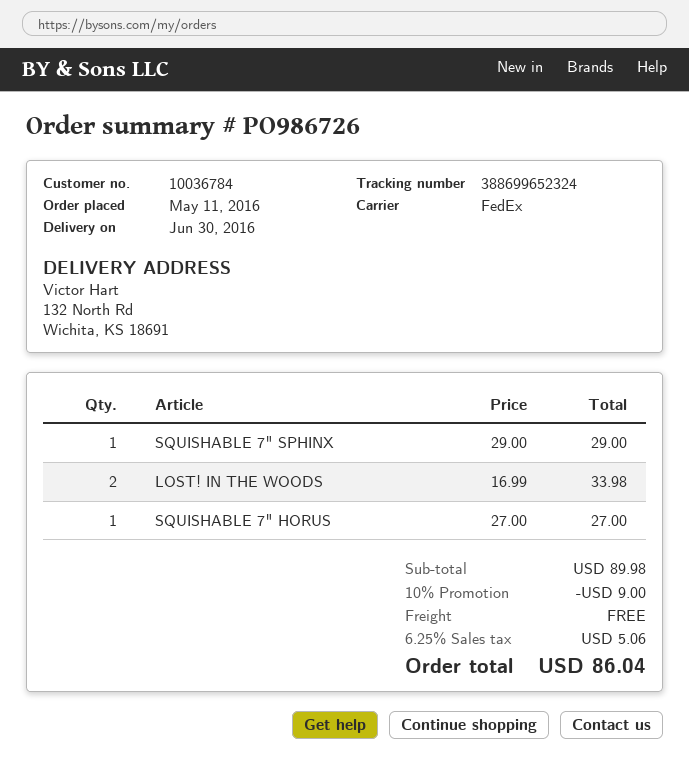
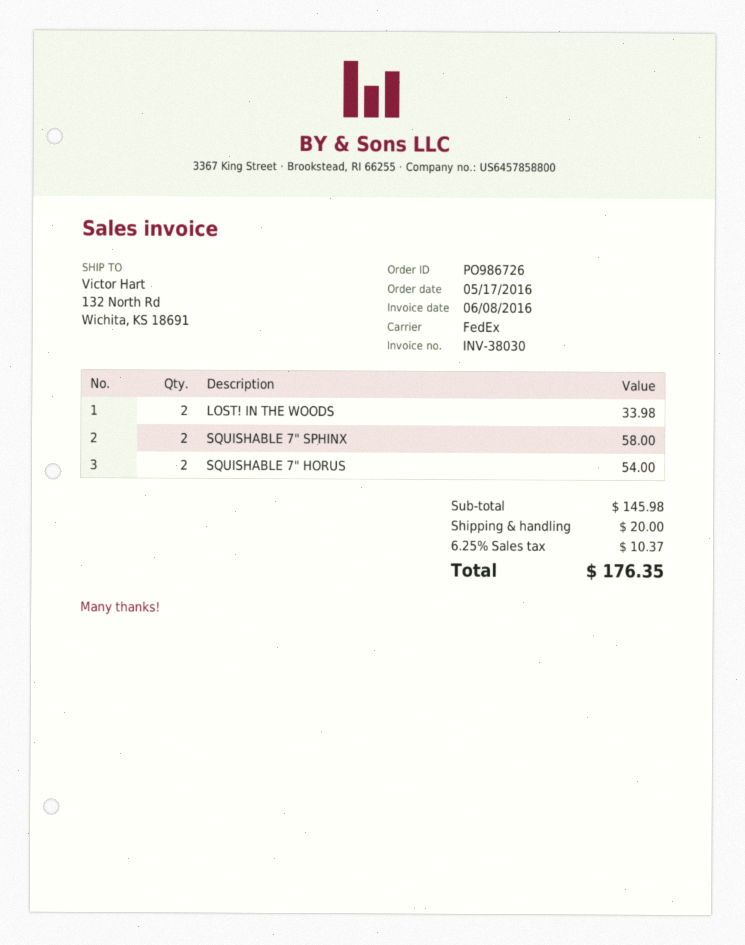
order date: 2016-05-11 -> 2016-05-17
SQUISHABLE 7" SPHINX: 1 for 29.00 -> 2 for 58.00
SQUISHABLE 7" HORUS: 1 for 27.00 -> 2 for 54.00
subtotal: 89.98 -> 145.98
discount: 10% = 9.00 -> none
shipping: 0.00 -> 20.00
tax: 6.25% = 5.06 -> 6.25% = 10.37
total: 86.04 -> 176.35

